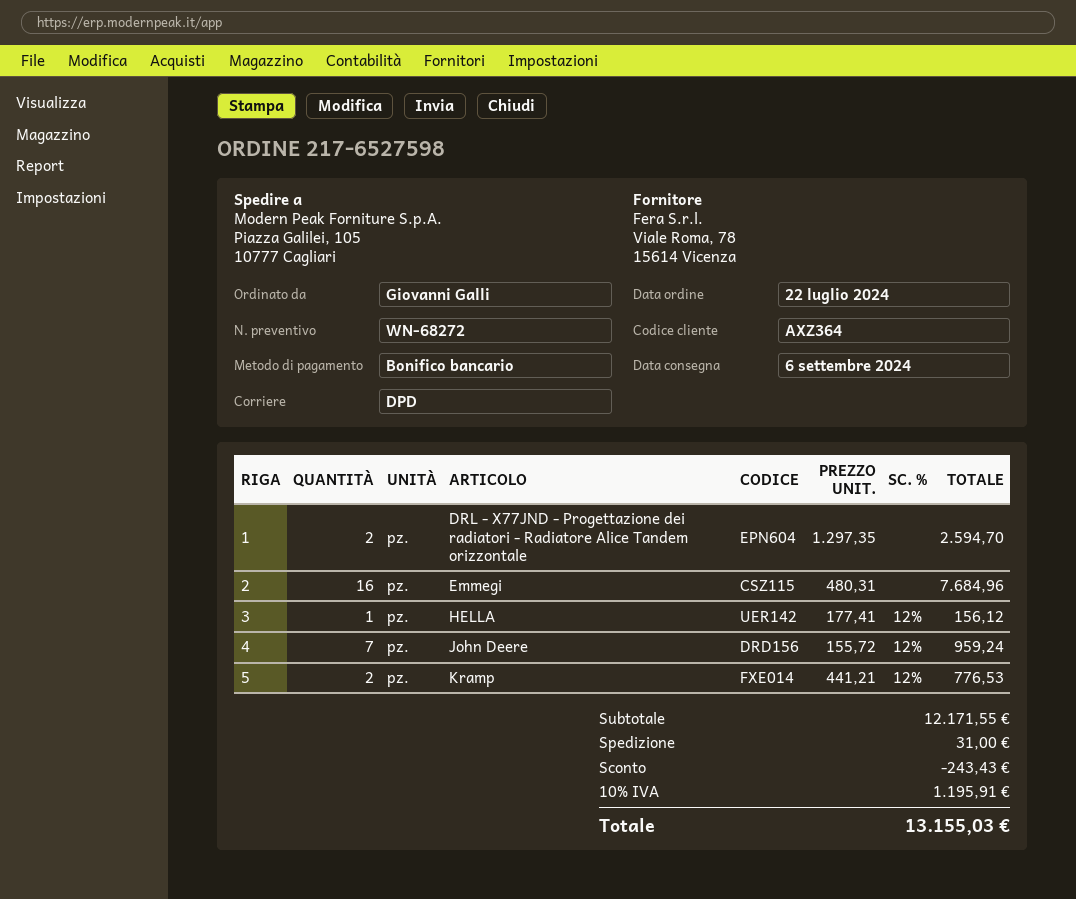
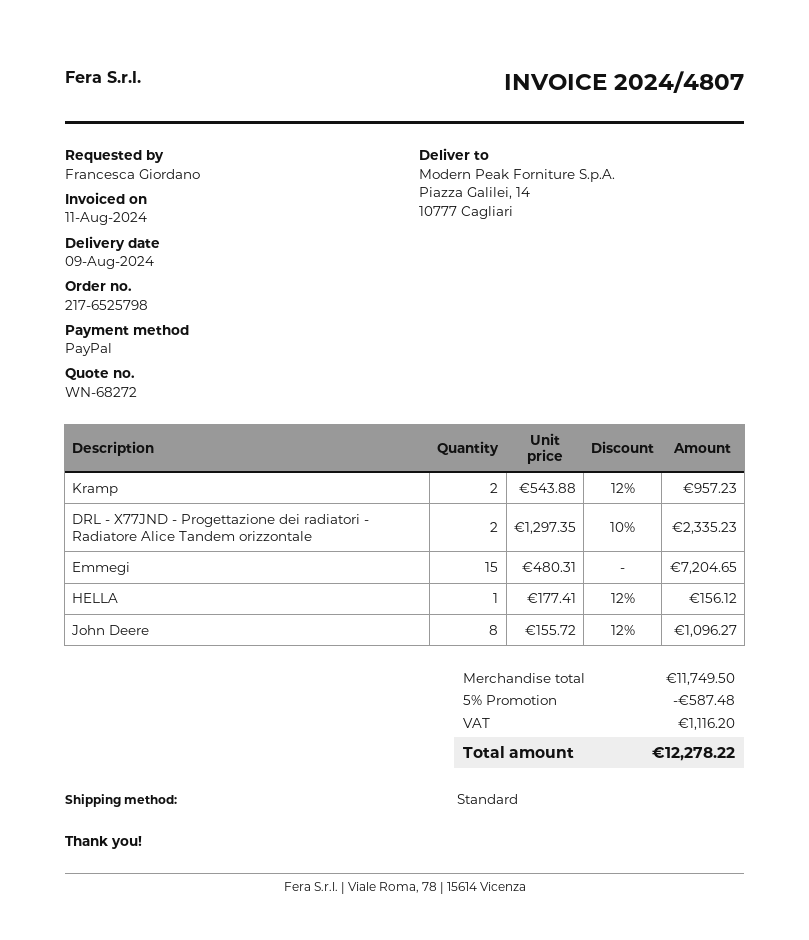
order number: 217-6527598 -> 217-6525798
delivery date: 2024-09-06 -> 2024-08-09
ordered by: Giovanni Galli -> Francesca Giordano
payment method: bank transfer -> PayPal
shipping method: DPD -> standard
ship to: Piazza Galilei, 105, 10777 Cagliari -> Piazza Galilei, 14, 10777 Cagliari
DRL - X77JND - Progettazione dei radiatori - Radiatore Alice Tandem orizzontale: 2 x 1297.35 = 2594.70 -> 2 x 1297.35 - 10% = 2335.23
Emmegi: 16 x 480.31 = 7684.96 -> 15 x 480.31 = 7204.65
John Deere: 7 x 155.72 - 12% = 959.24 -> 8 x 155.72 - 12% = 1096.27
Kramp: 2 x 441.21 - 12% = 776.53 -> 2 x 543.88 - 12% = 957.23
subtotal: 12171.55 -> 11749.50
discount: 243.43 -> 587.48
shipping: 31.00 -> none
tax: 1195.91 -> 1116.20
total: 13155.03 -> 12278.22

